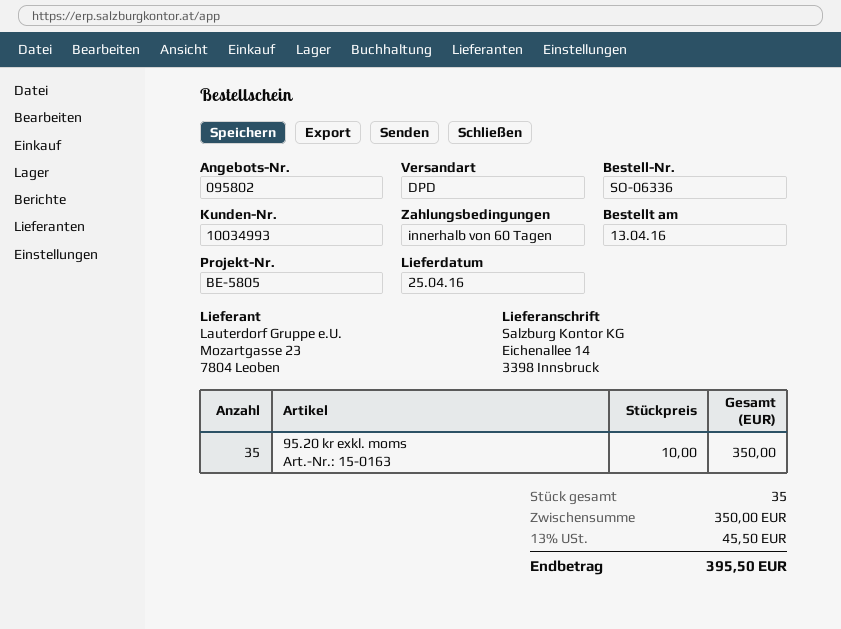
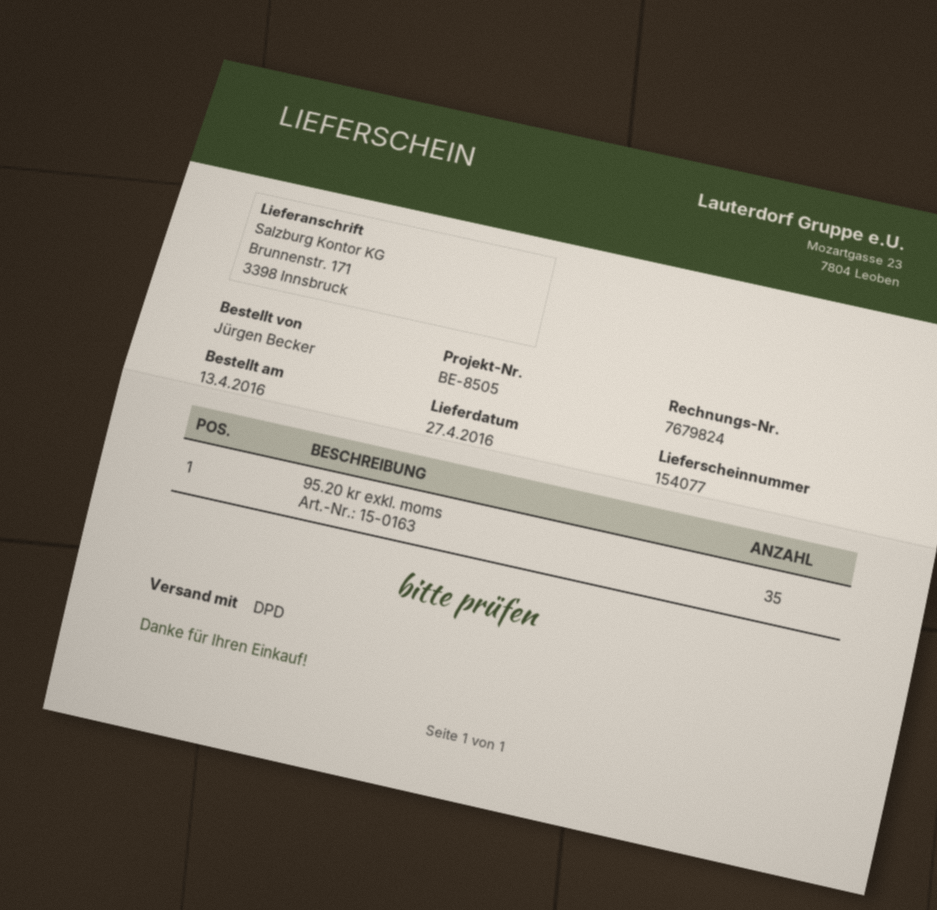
delivery date: 2016-04-25 -> 2016-04-27
reference: BE-5805 -> BE-8505
ship to: Eichenallee 14, 3398 Innsbruck -> Brunnenstr. 171, 3398 Innsbruck

